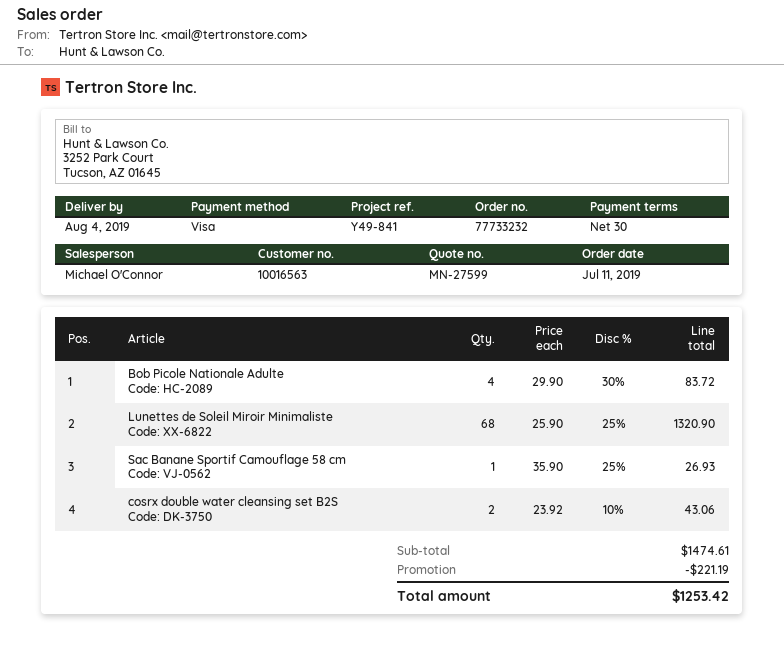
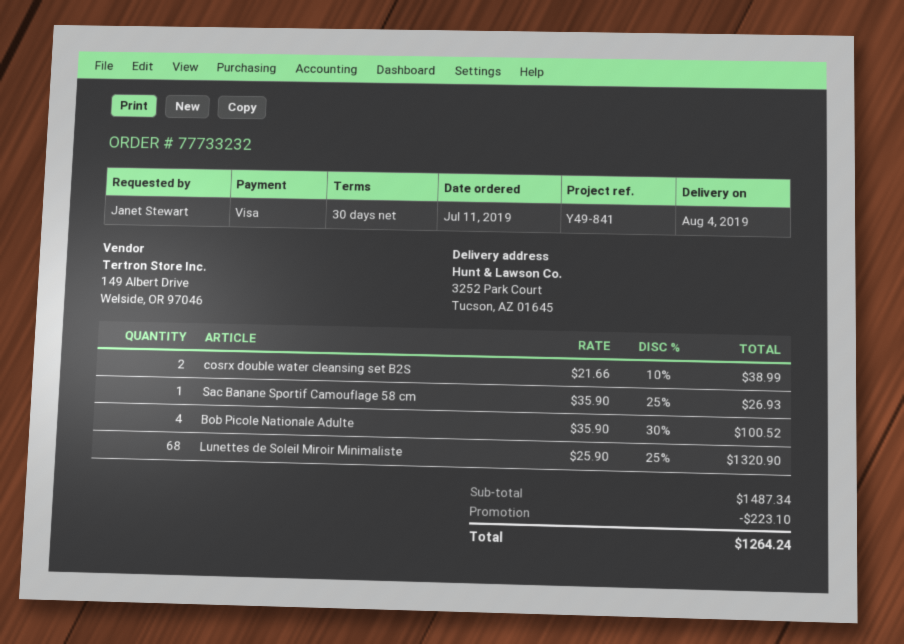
Bob Picole Nationale Adulte: 4 x 29.90 - 30% = 83.72 -> 4 x 35.90 - 30% = 100.52
cosrx double water cleansing set B2S: 2 x 23.92 - 10% = 43.06 -> 2 x 21.66 - 10% = 38.99
subtotal: 1474.61 -> 1487.34
discount: 221.19 -> 223.10
total: 1253.42 -> 1264.24

